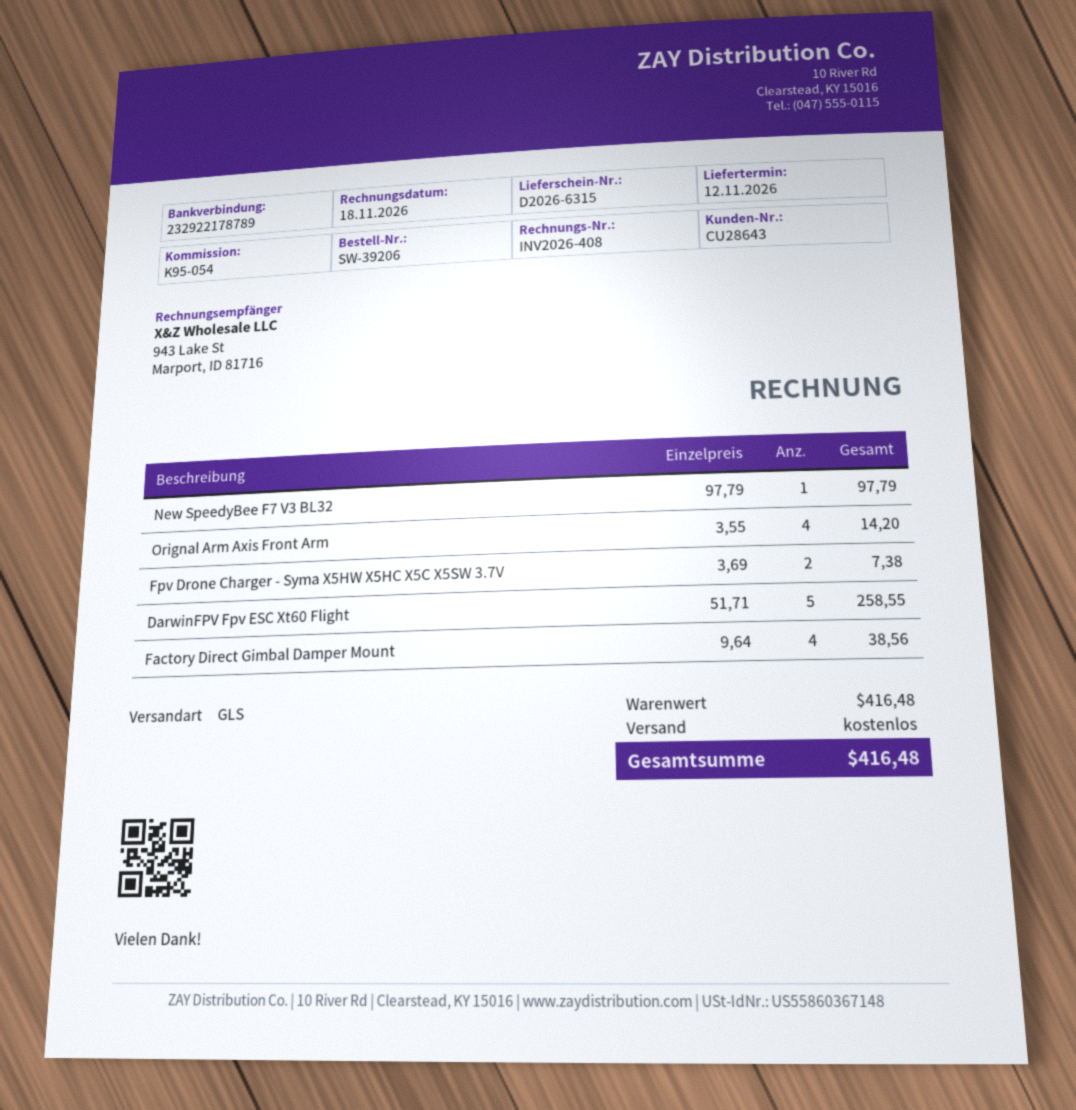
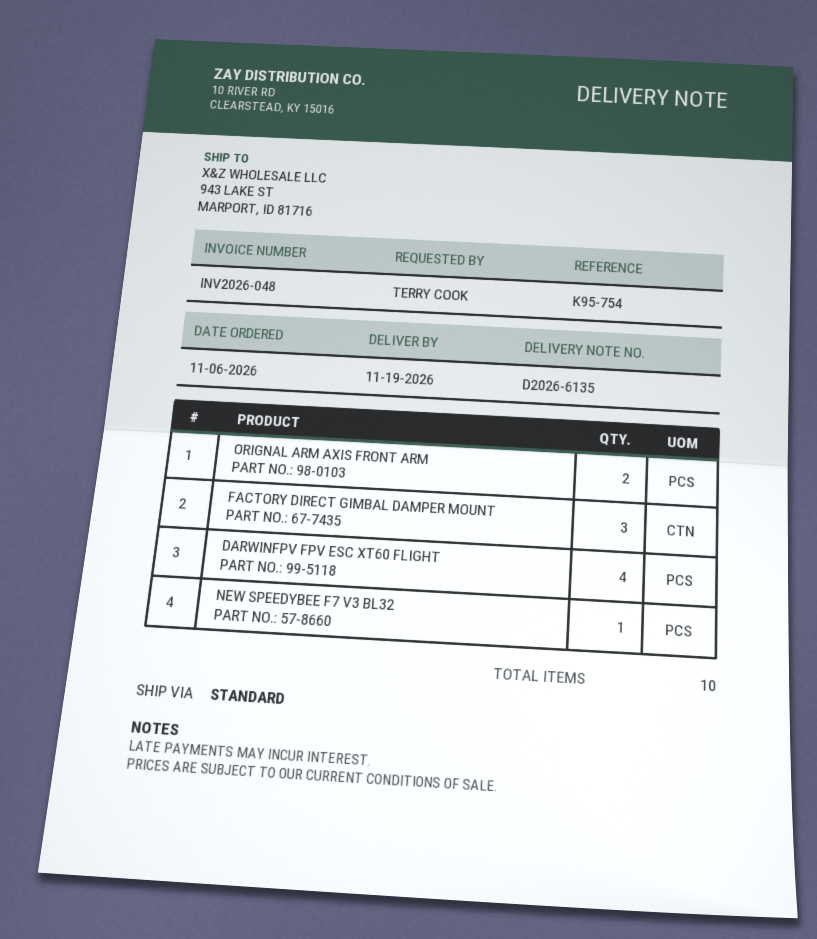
delivery note number: D2026-6315 -> D2026-6135
delivery date: 2026-11-12 -> 2026-11-19
invoice number: INV2026-408 -> INV2026-048
reference: K95-054 -> K95-754
shipping method: GLS -> standard
Orignal Arm Axis Front Arm: 4 -> 2
Fpv Drone Charger - Syma X5HW X5HC X5C X5SW 3.7V: 2 -> none
DarwinFPV Fpv ESC Xt60 Flight: 5 -> 4
Factory Direct Gimbal Damper Mount: 4 -> 3

